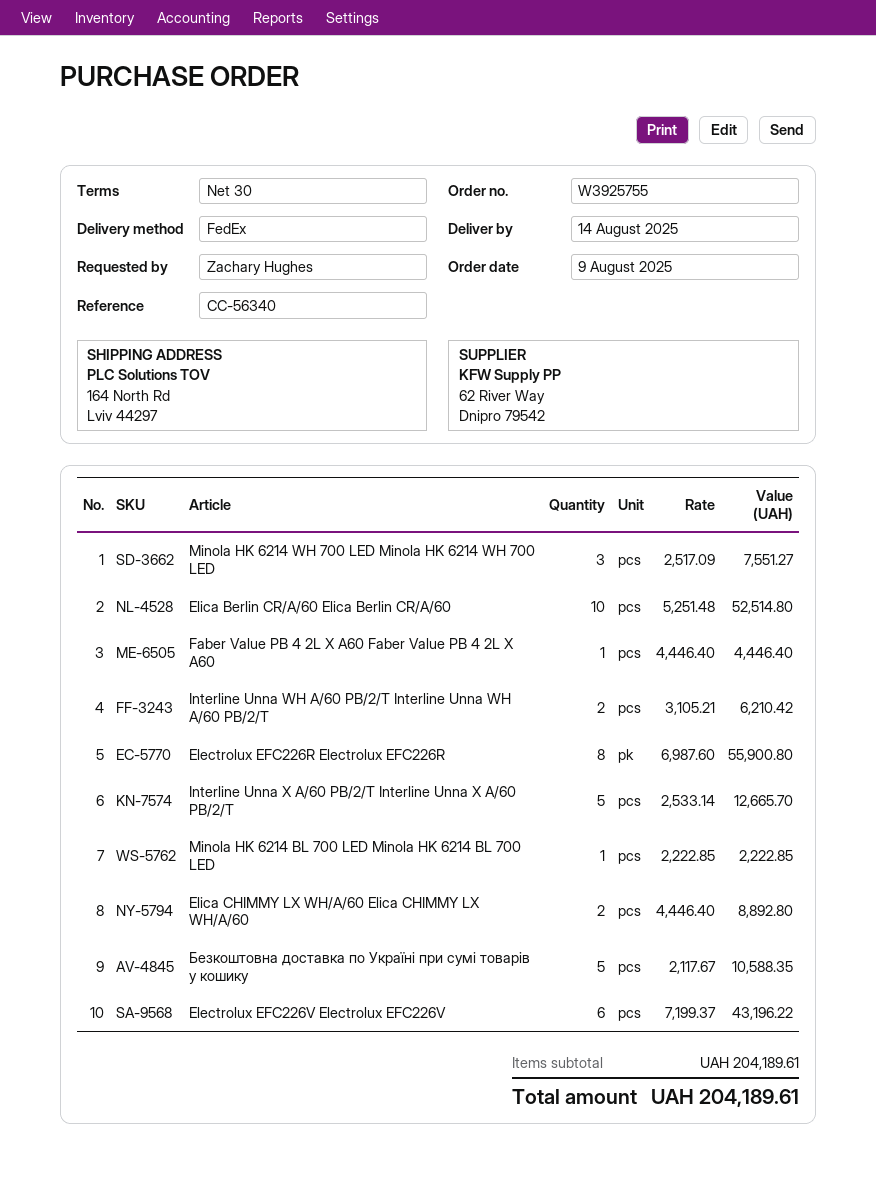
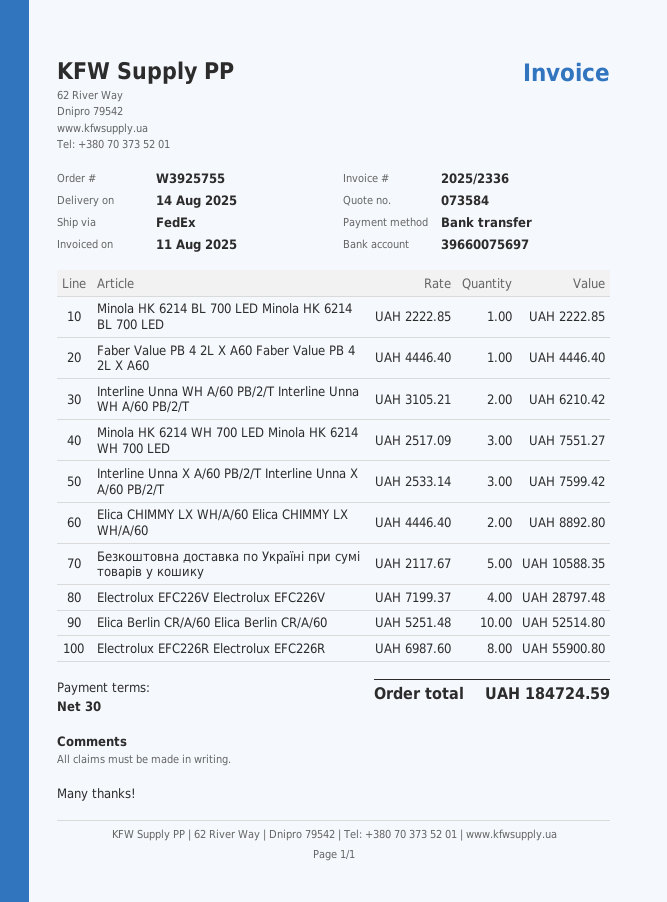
Interline Unna X A/60 PB/2/T Interline Unna X A/60 PB/2/T: 5 x 2533.14 = 12665.70 -> 3 x 2533.14 = 7599.42
Electrolux EFC226V Electrolux EFC226V: 6 x 7199.37 = 43196.22 -> 4 x 7199.37 = 28797.48
total: 204189.61 -> 184724.59

